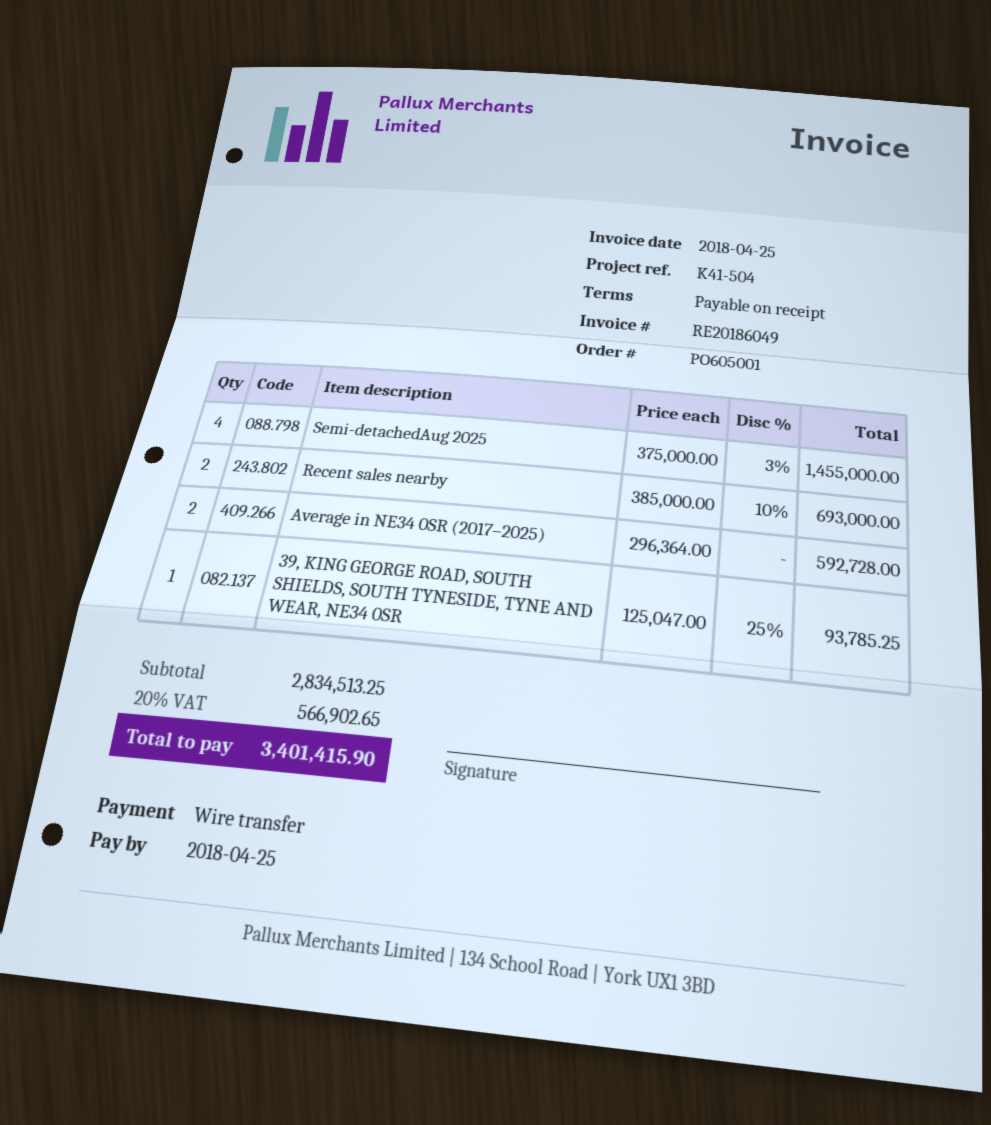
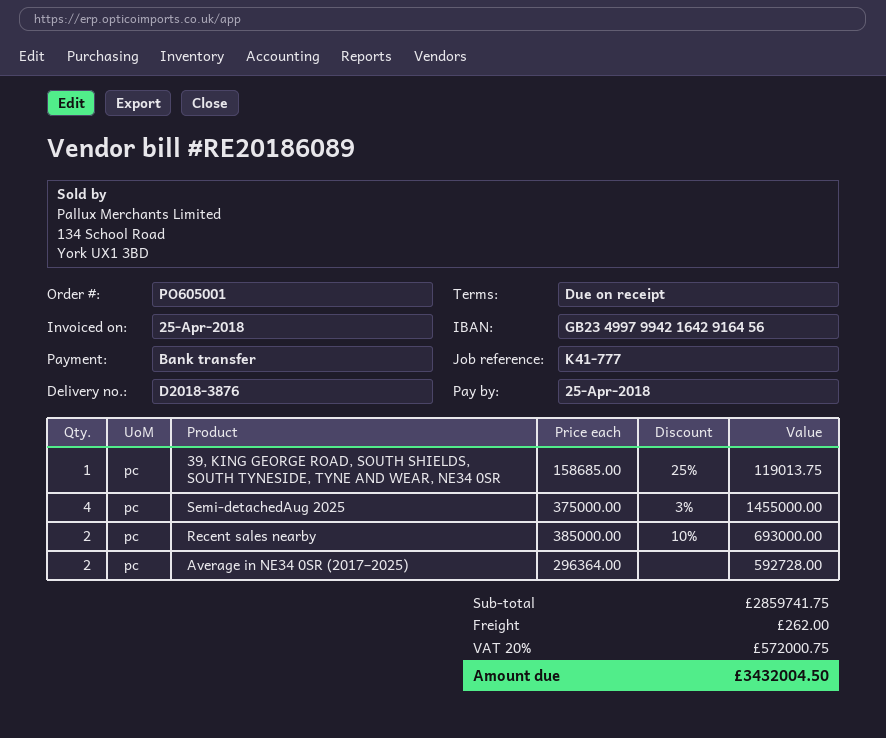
invoice number: RE20186049 -> RE20186089
reference: K41-504 -> K41-777
39, KING GEORGE ROAD, SOUTH SHIELDS, SOUTH TYNESIDE, TYNE AND WEAR, NE34 0SR: 1 x 125047.00 - 25% = 93785.25 -> 1 x 158685.00 - 25% = 119013.75
subtotal: 2834513.25 -> 2859741.75
shipping: none -> 262.00
tax: 20% = 566902.65 -> 20% = 572000.75
total: 3401415.90 -> 3432004.50

